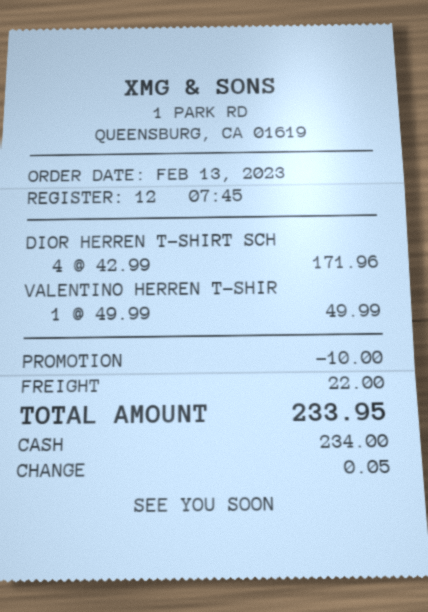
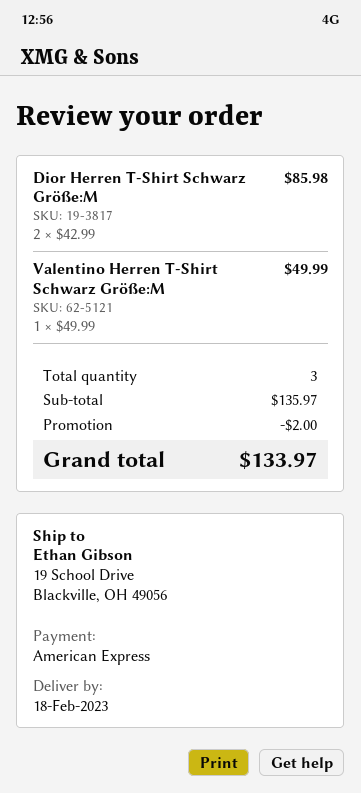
payment method: cash -> American Express
DIOR HERREN T-SHIRT SCH: 4 x 42.99 = 171.96 -> 2 x 42.99 = 85.98
discount: 10.00 -> 2.00
shipping: 22.00 -> none
total: 233.95 -> 133.97

